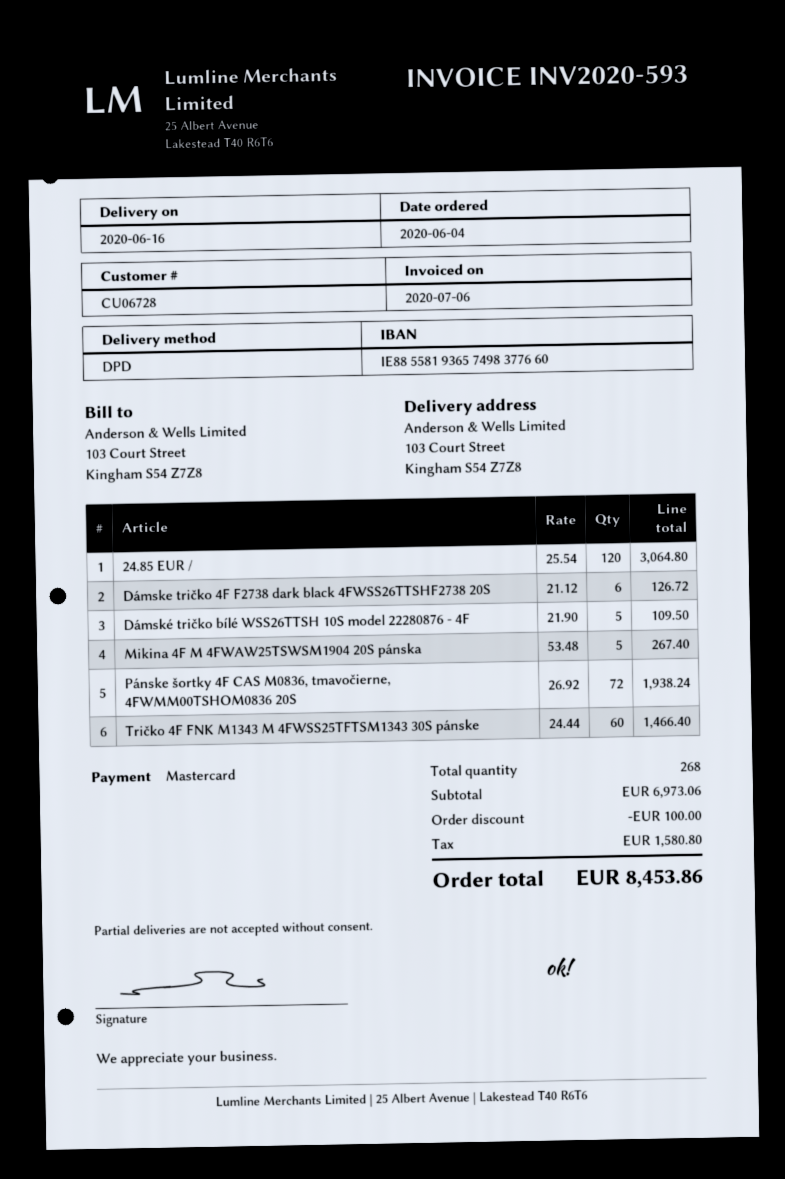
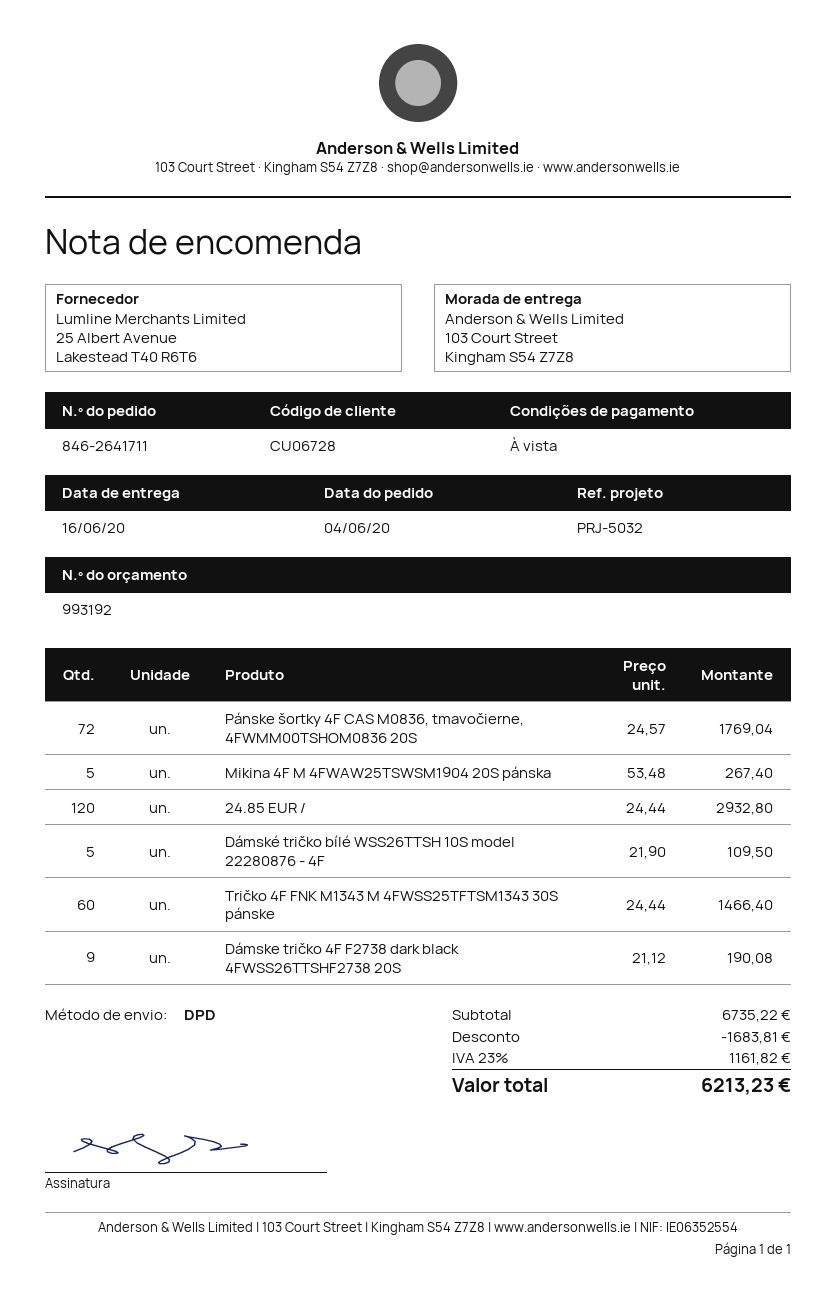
24.85 EUR /: 120 x 25.54 = 3064.80 -> 120 x 24.44 = 2932.80
Dámske tričko 4F F2738 dark black 4FWSS26TTSHF2738 20S: 6 x 21.12 = 126.72 -> 9 x 21.12 = 190.08
Pánske šortky 4F CAS M0836, tmavočierne, 4FWMM00TSHOM0836 20S: 72 x 26.92 = 1938.24 -> 72 x 24.57 = 1769.04
subtotal: 6973.06 -> 6735.22
discount: 100.00 -> 1683.81
tax: 1580.80 -> 1161.82
total: 8453.86 -> 6213.23

